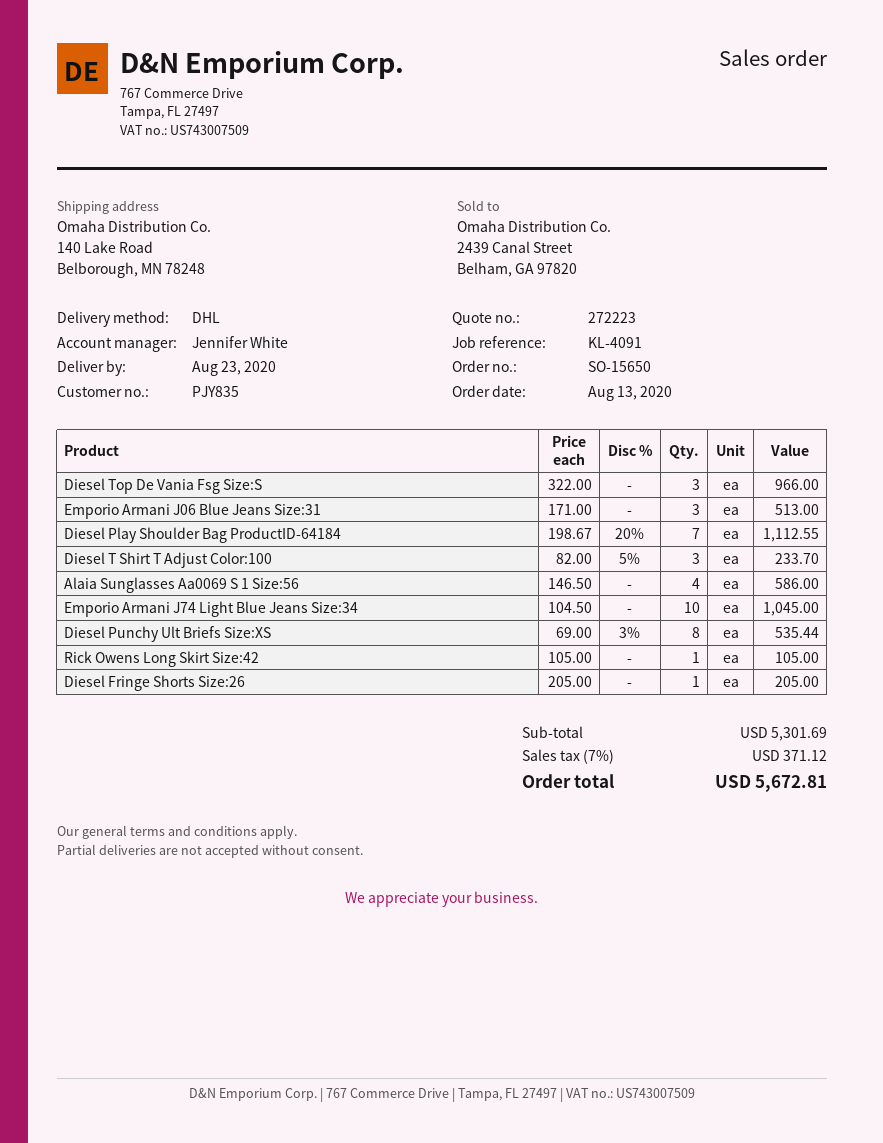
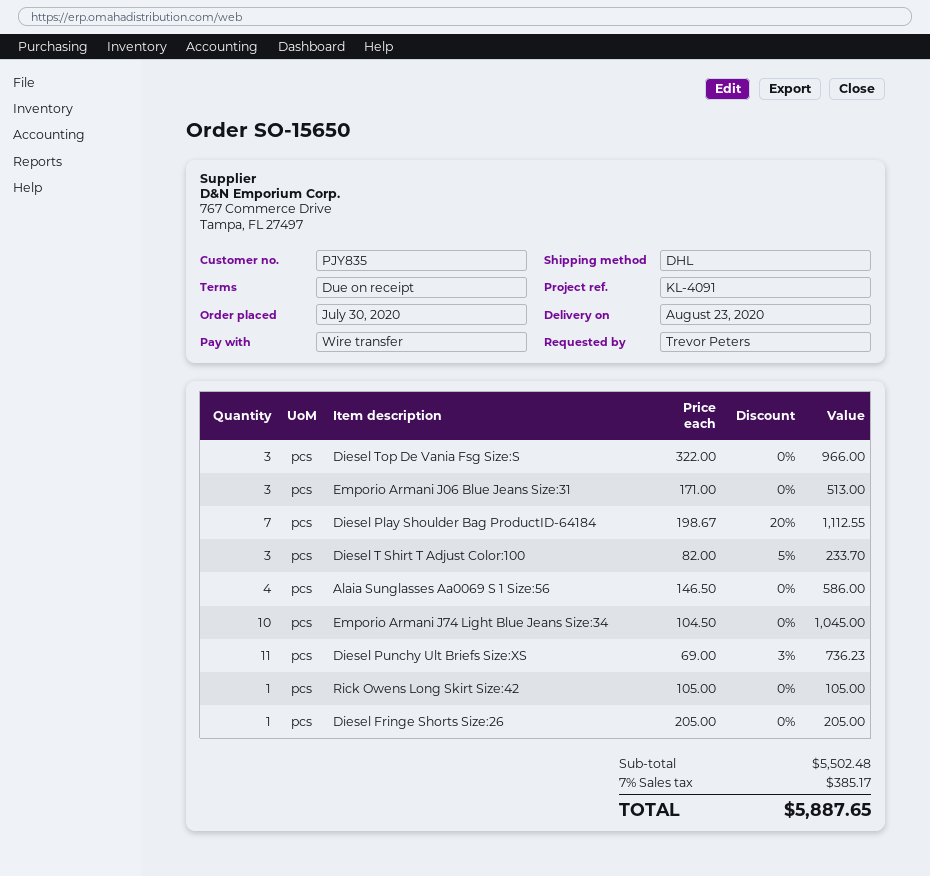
order date: 2020-08-13 -> 2020-07-30
Diesel Punchy Ult Briefs Size:XS: 8 x 69.00 - 3% = 535.44 -> 11 x 69.00 - 3% = 736.23
subtotal: 5301.69 -> 5502.48
tax: 7% = 371.12 -> 7% = 385.17
total: 5672.81 -> 5887.65

